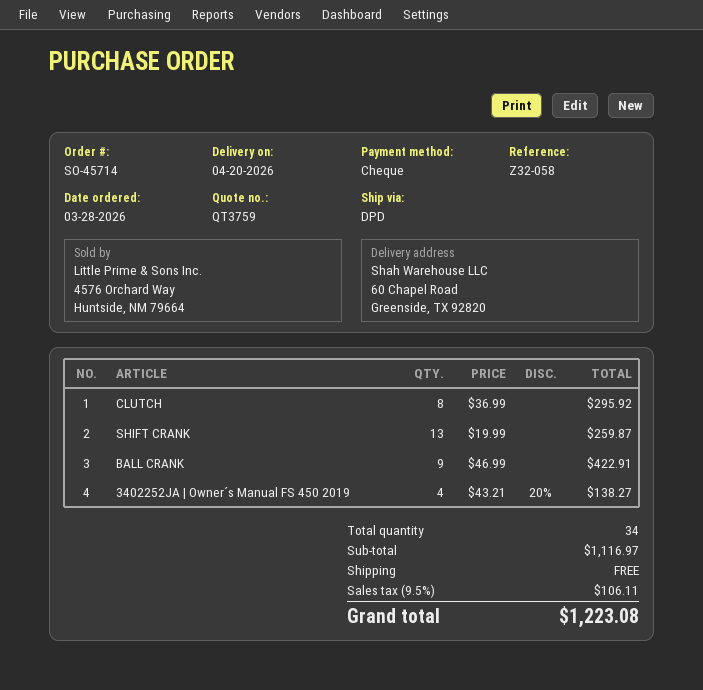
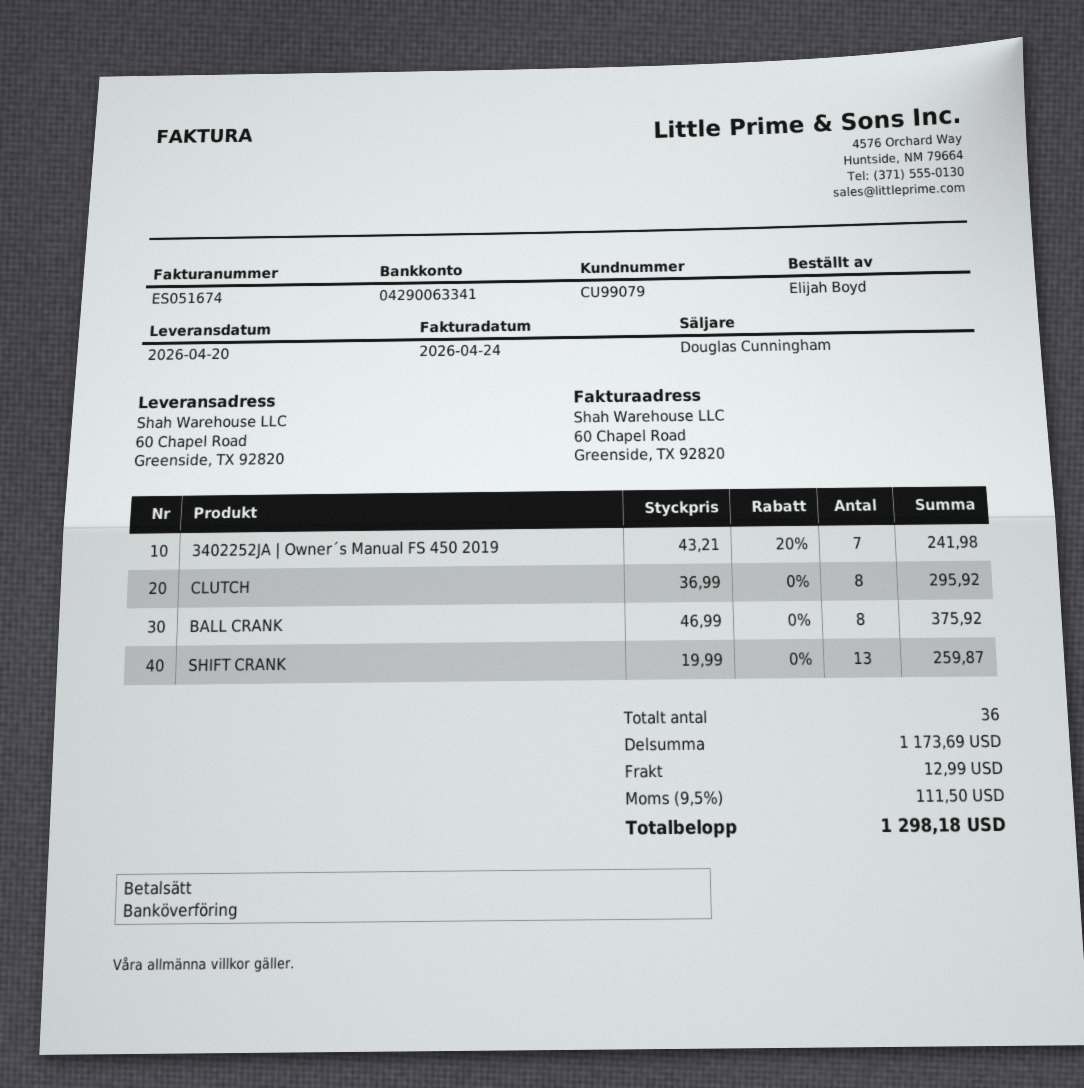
payment method: cheque -> bank transfer
BALL CRANK: 9 x 46.99 = 422.91 -> 8 x 46.99 = 375.92
3402252JA | Owner´s Manual FS 450 2019: 4 x 43.21 - 20% = 138.27 -> 7 x 43.21 - 20% = 241.98
total quantity: 34 -> 36
subtotal: 1116.97 -> 1173.69
shipping: 0.00 -> 12.99
tax: 9.5% = 106.11 -> 9.5% = 111.50
total: 1223.08 -> 1298.18

